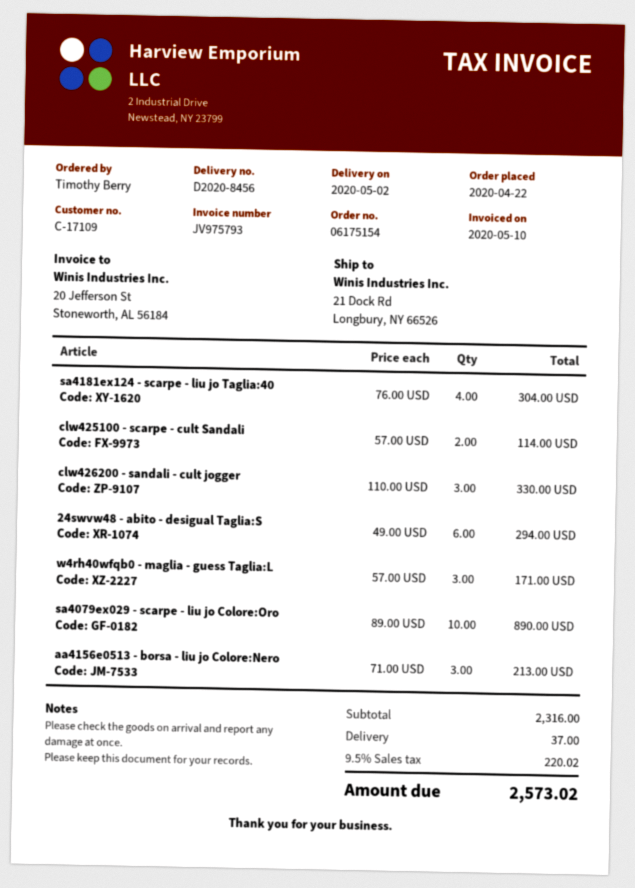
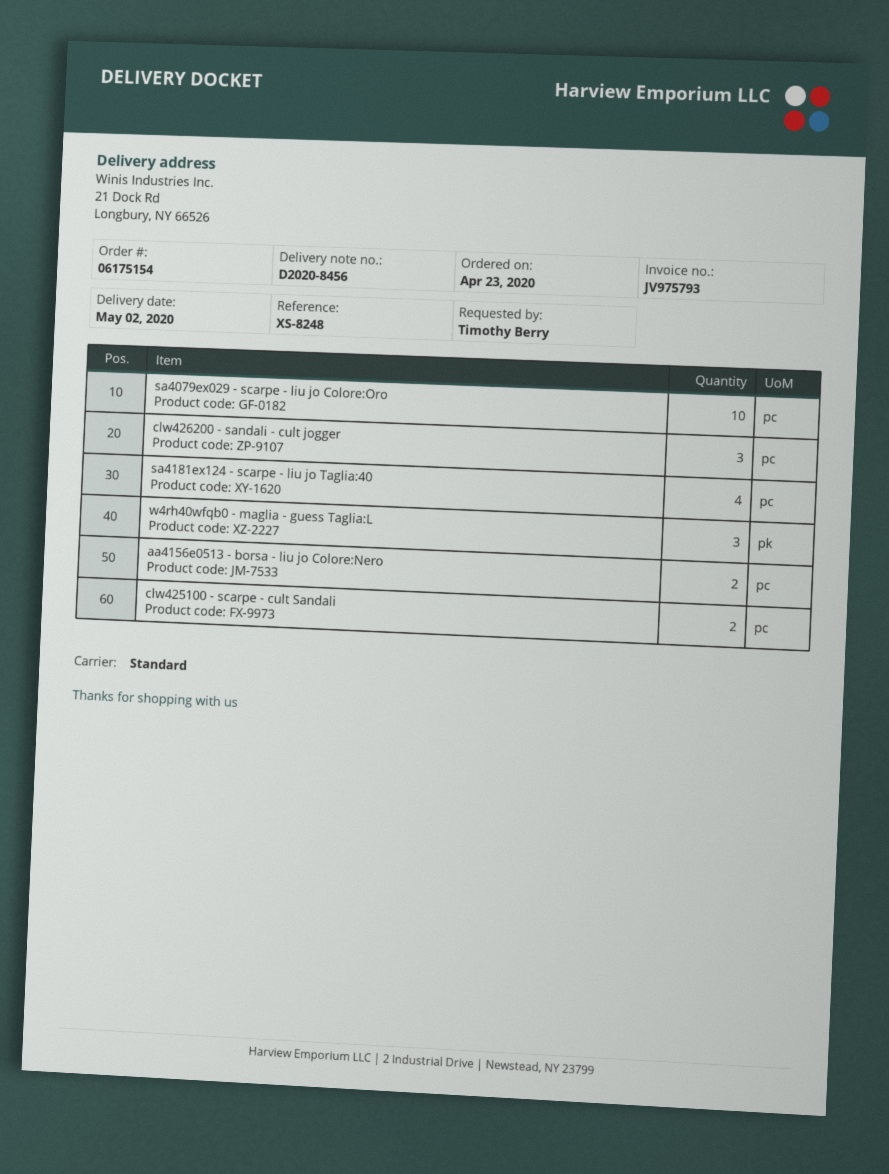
order date: 2020-04-22 -> 2020-04-23
24swvw48 - abito - desigual Taglia:S: 6 -> none
aa4156e0513 - borsa - liu jo Colore:Nero: 3 -> 2

